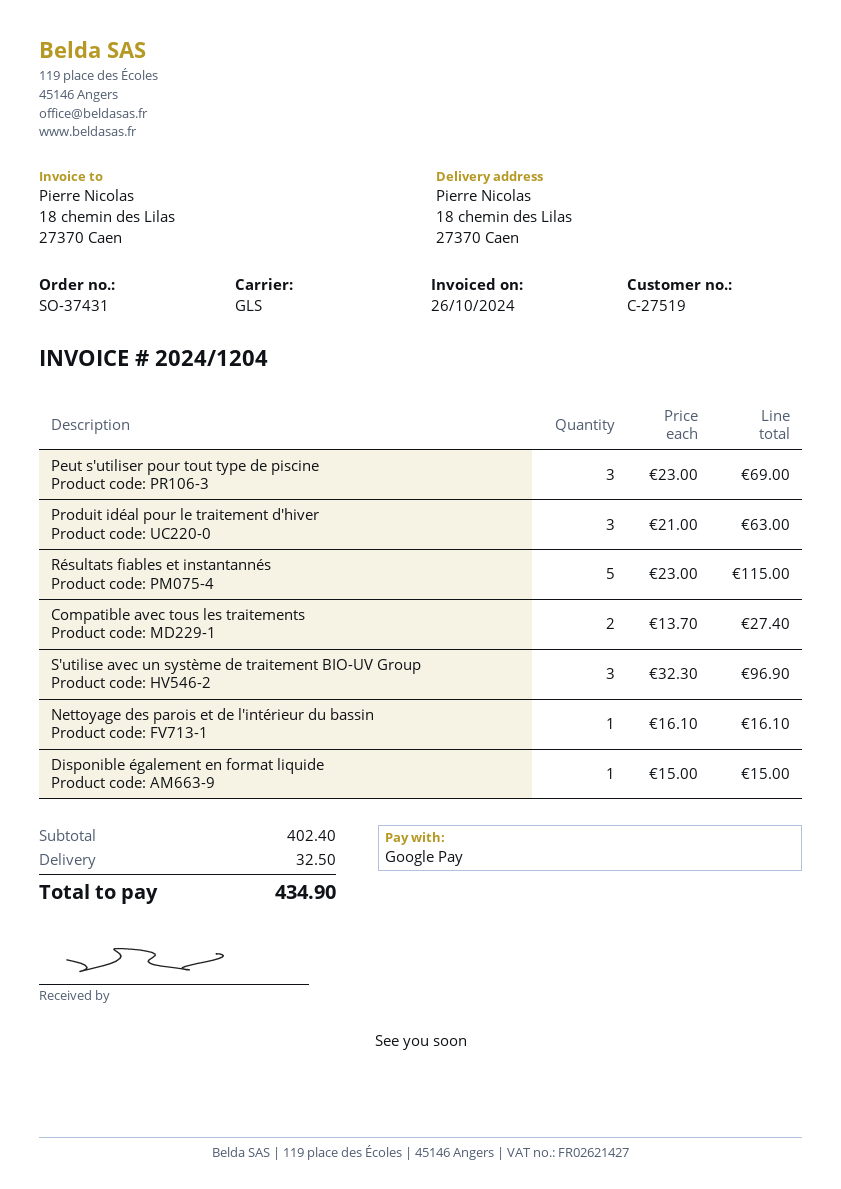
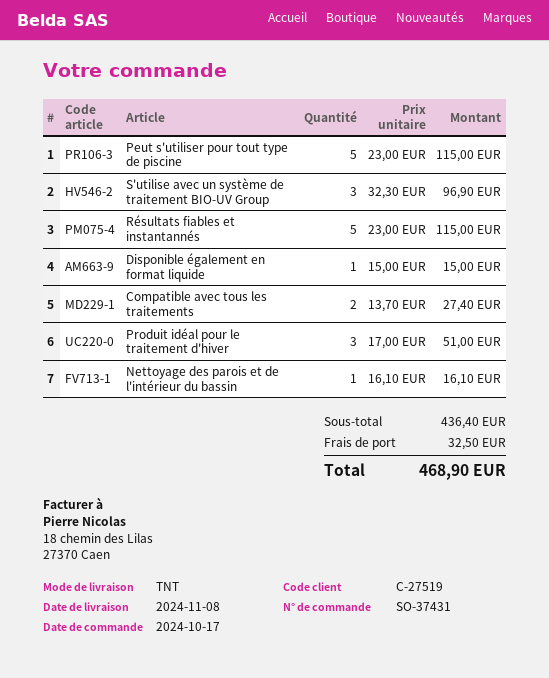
shipping method: GLS -> TNT
Peut s'utiliser pour tout type de piscine: 3 x 23.00 = 69.00 -> 5 x 23.00 = 115.00
Produit idéal pour le traitement d'hiver: 3 x 21.00 = 63.00 -> 3 x 17.00 = 51.00
subtotal: 402.40 -> 436.40
total: 434.90 -> 468.90

